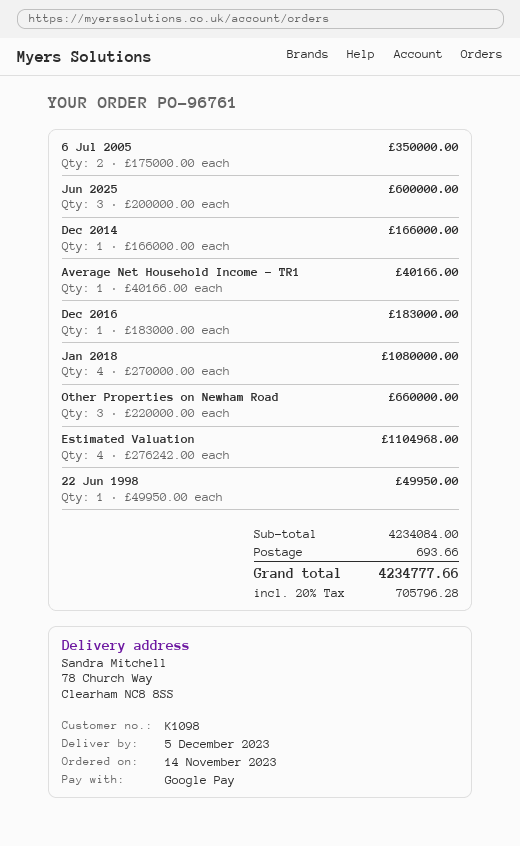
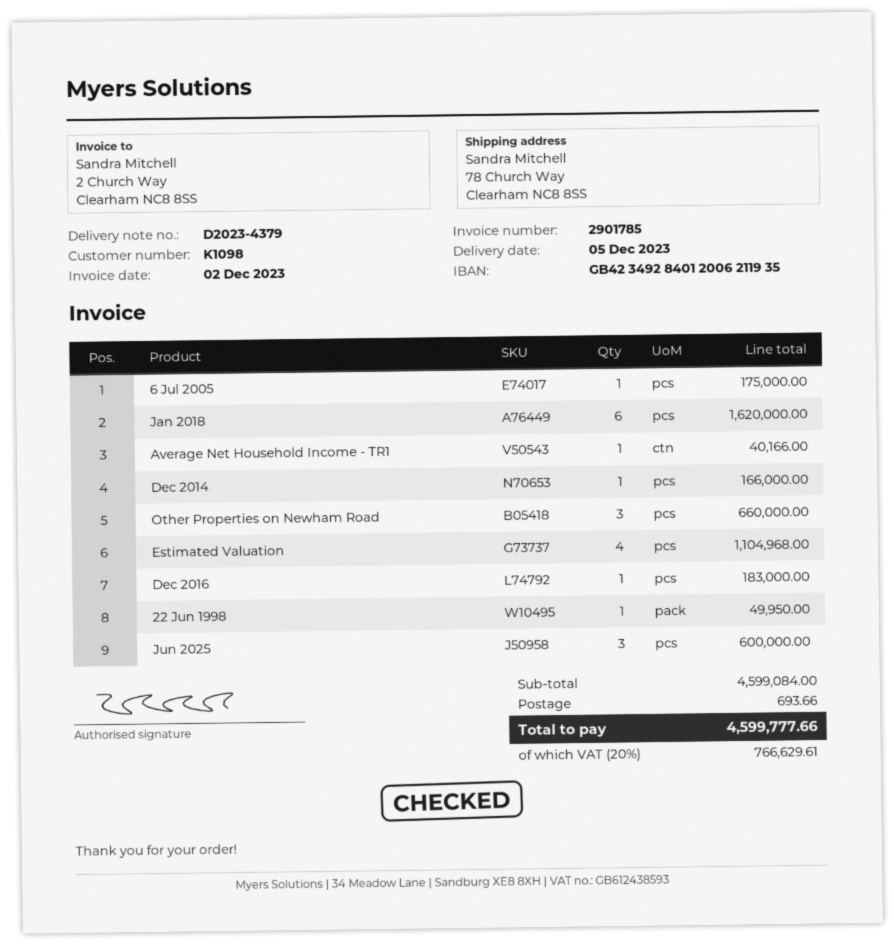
6 Jul 2005: 2 for 350000.00 -> 1 for 175000.00
Jan 2018: 4 for 1080000.00 -> 6 for 1620000.00
subtotal: 4234084.00 -> 4599084.00
tax: 20% = 705796.28 -> 20% = 766629.61
total: 4234777.66 -> 4599777.66

